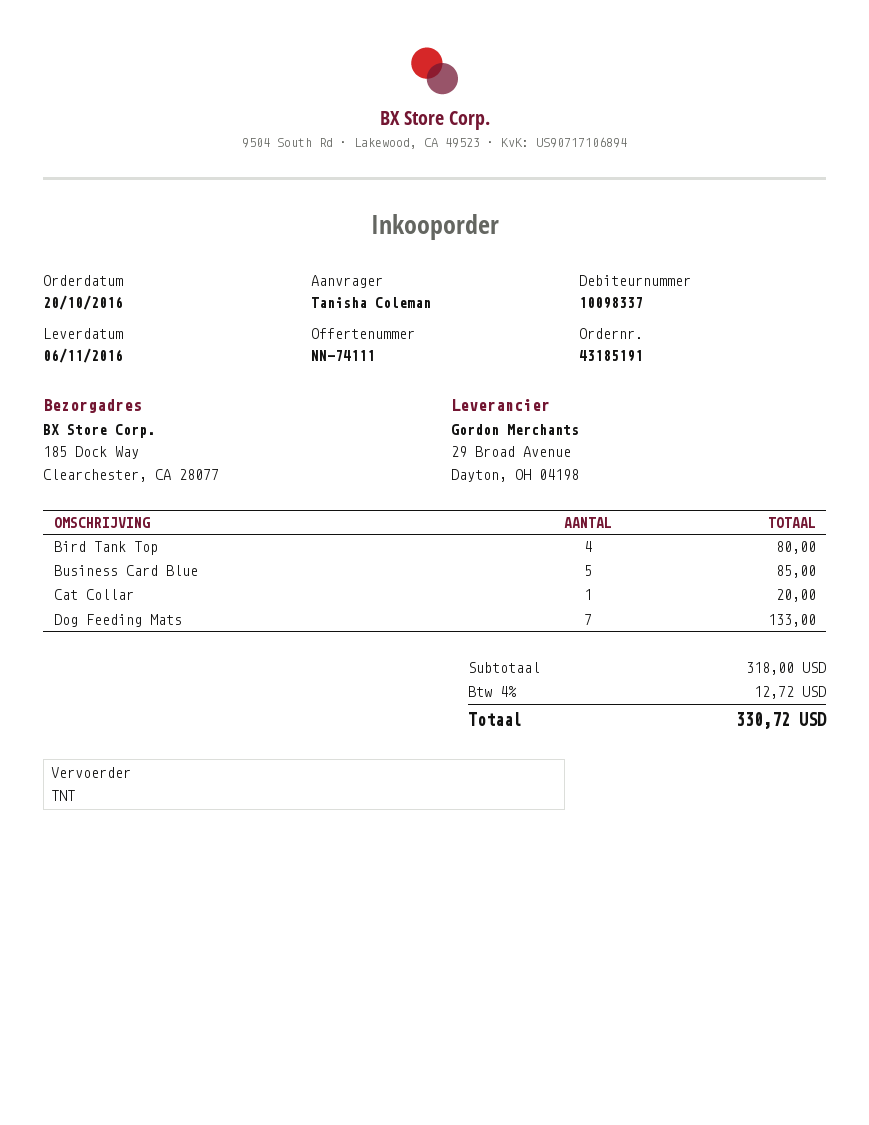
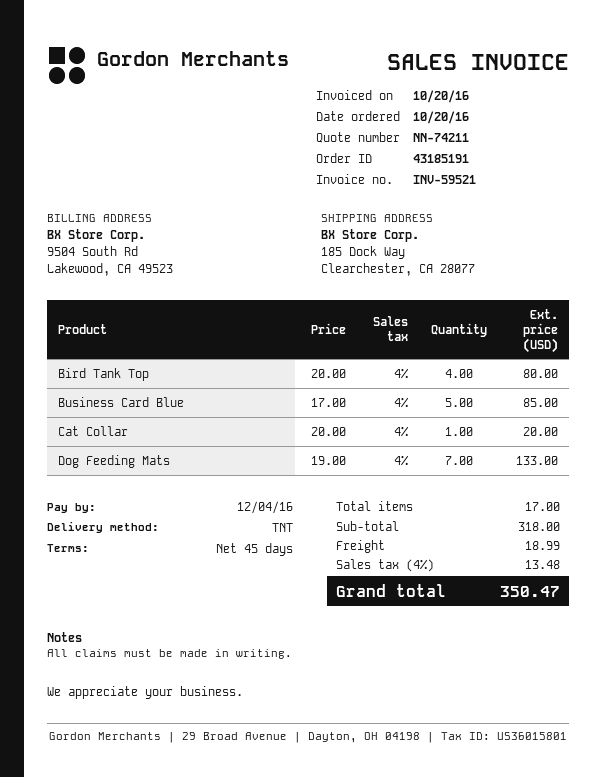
quote number: NN-74111 -> NN-74211
shipping: none -> 18.99
tax: 4% = 12.72 -> 4% = 13.48
total: 330.72 -> 350.47

